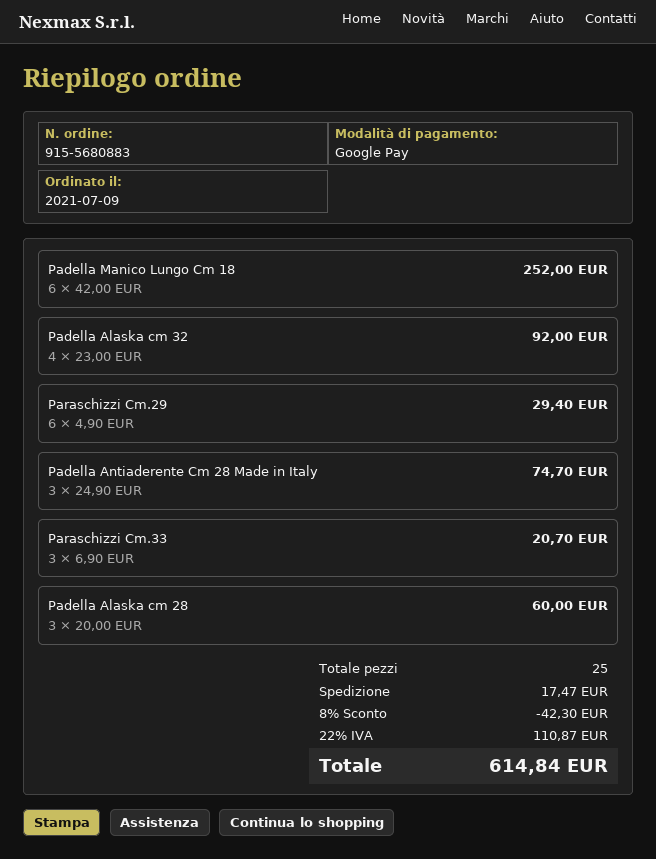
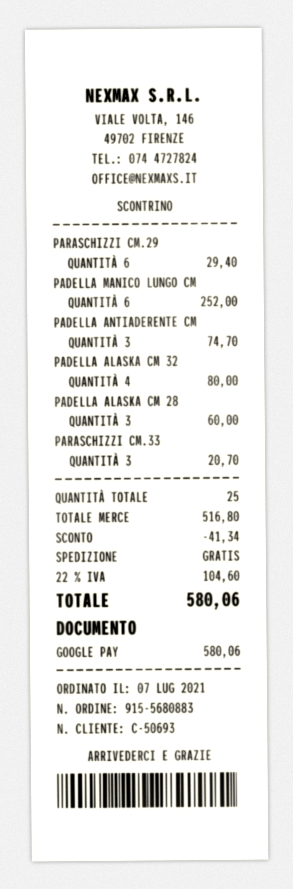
order date: 2021-07-09 -> 2021-07-07
Padella Alaska cm 32: 4 for 92.00 -> 4 for 80.00
discount: 42.30 -> 41.34
shipping: 17.47 -> 0.00
tax: 22% = 110.87 -> 22% = 104.60
total: 614.84 -> 580.06

